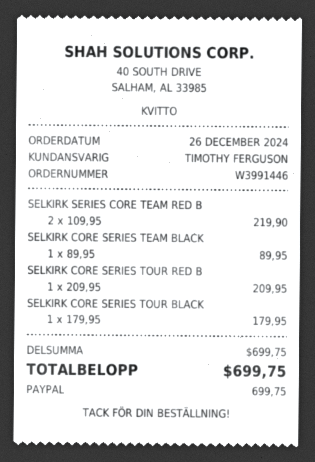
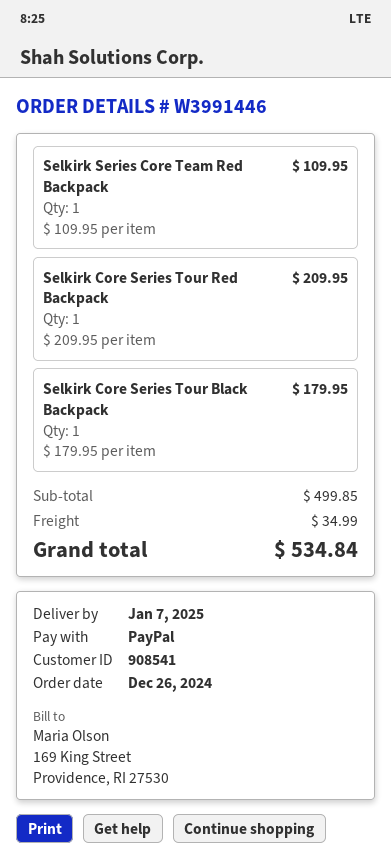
SELKIRK SERIES CORE TEAM RED B: 2 x 109.95 = 219.90 -> 1 x 109.95 = 109.95
SELKIRK CORE SERIES TEAM BLACK: 1 x 89.95 = 89.95 -> none
subtotal: 699.75 -> 499.85
shipping: none -> 34.99
total: 699.75 -> 534.84

